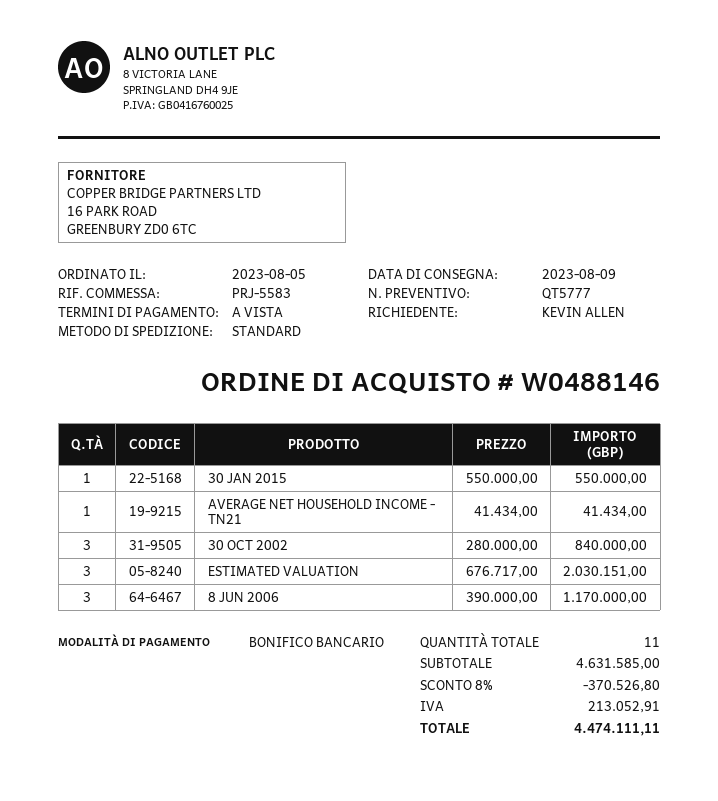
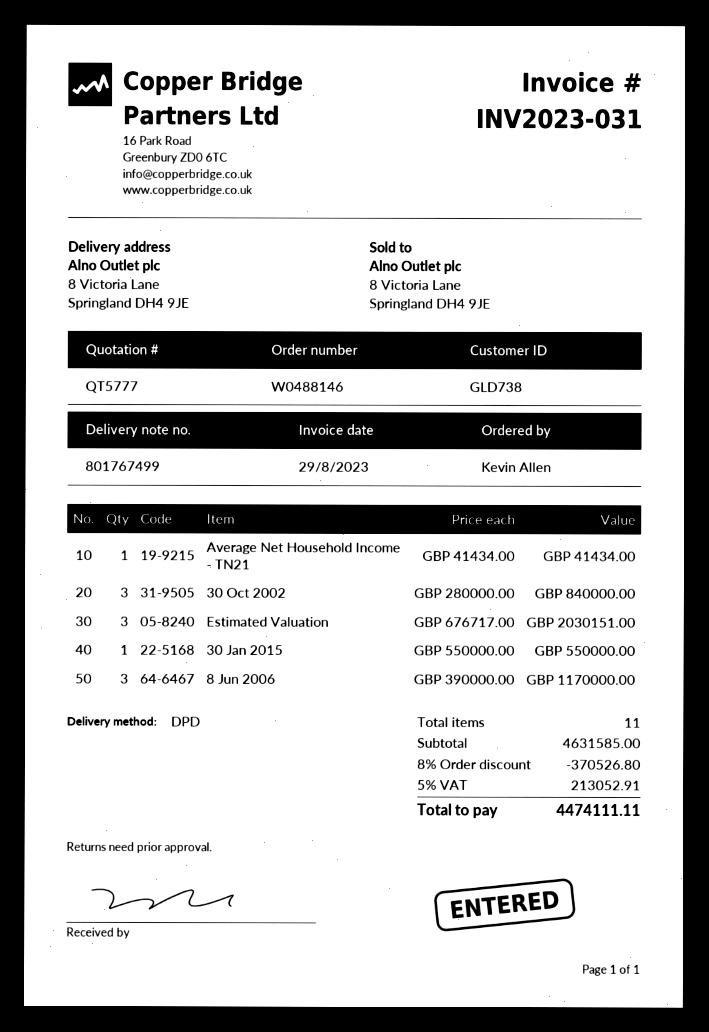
shipping method: standard -> DPD

